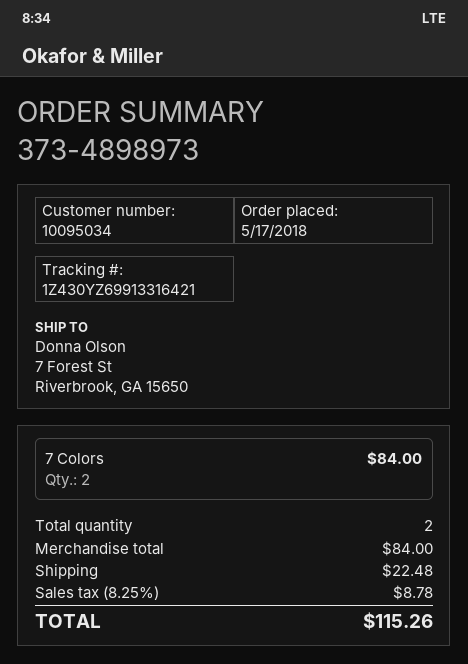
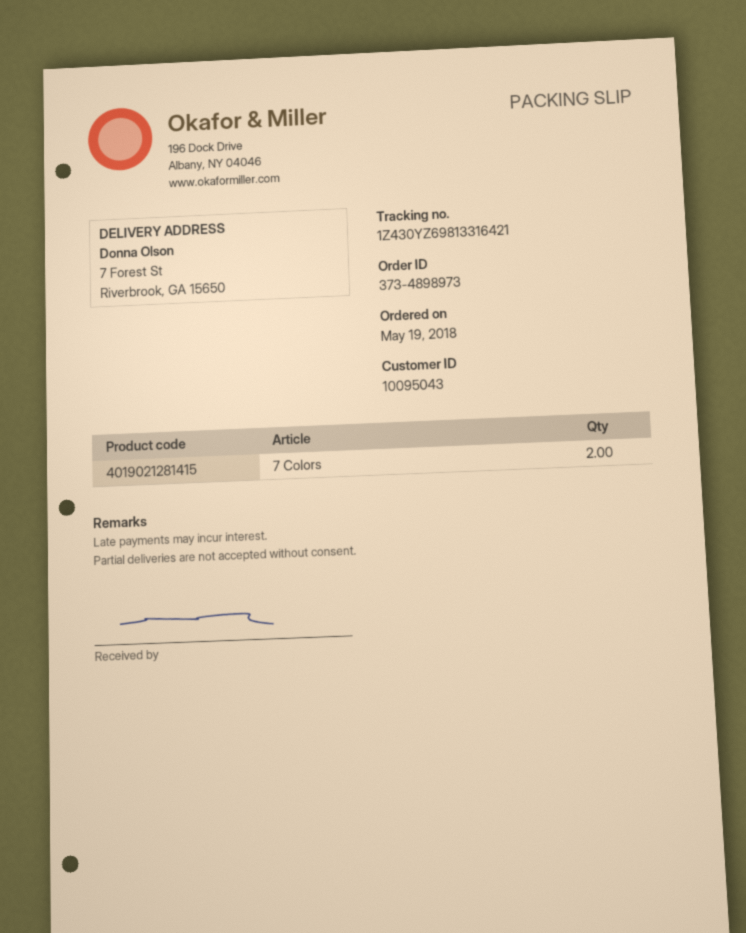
order date: 2018-05-17 -> 2018-05-19
customer number: 10095034 -> 10095043
tracking number: 1Z430YZ69913316421 -> 1Z430YZ69813316421

